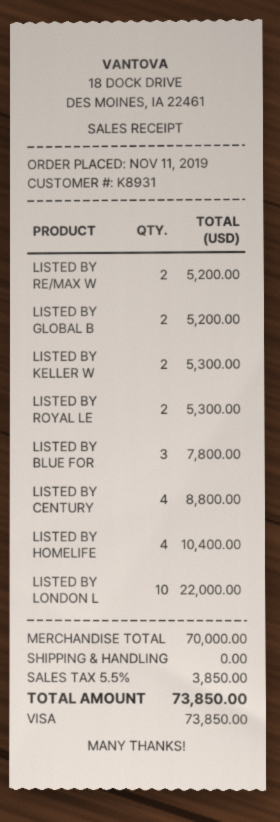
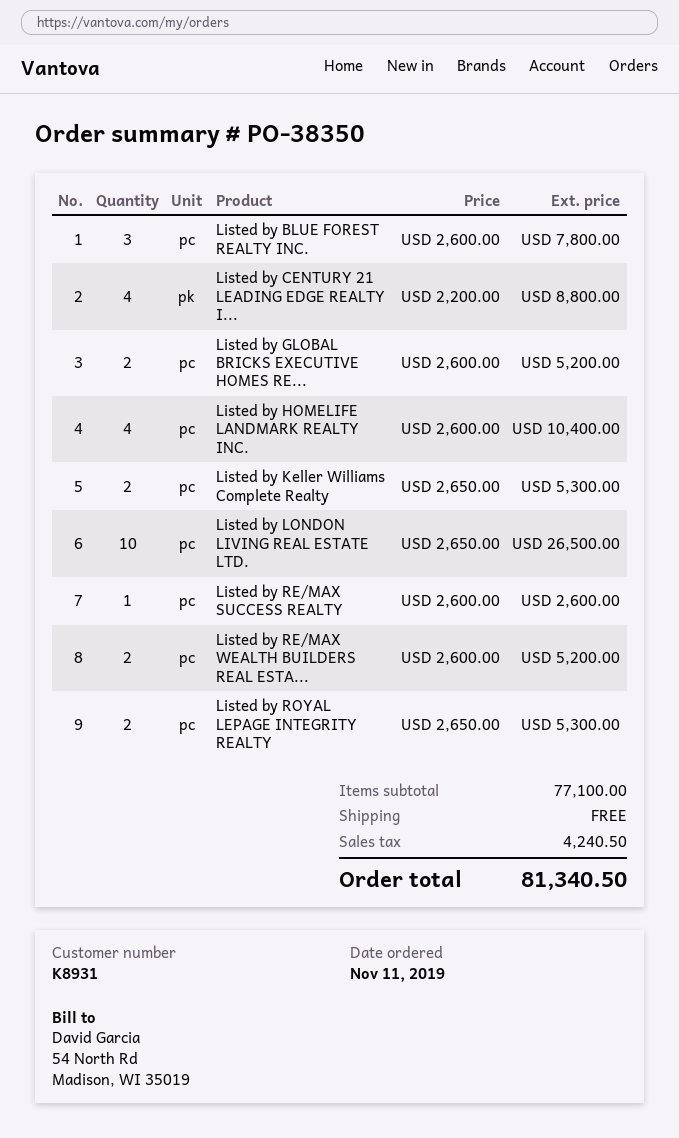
LISTED BY LONDON L: 10 for 22000.00 -> 10 for 26500.00
Listed by RE/MAX SUCCESS REALTY: none -> 1 for 2600.00
subtotal: 70000.00 -> 77100.00
tax: 3850.00 -> 4240.50
total: 73850.00 -> 81340.50

